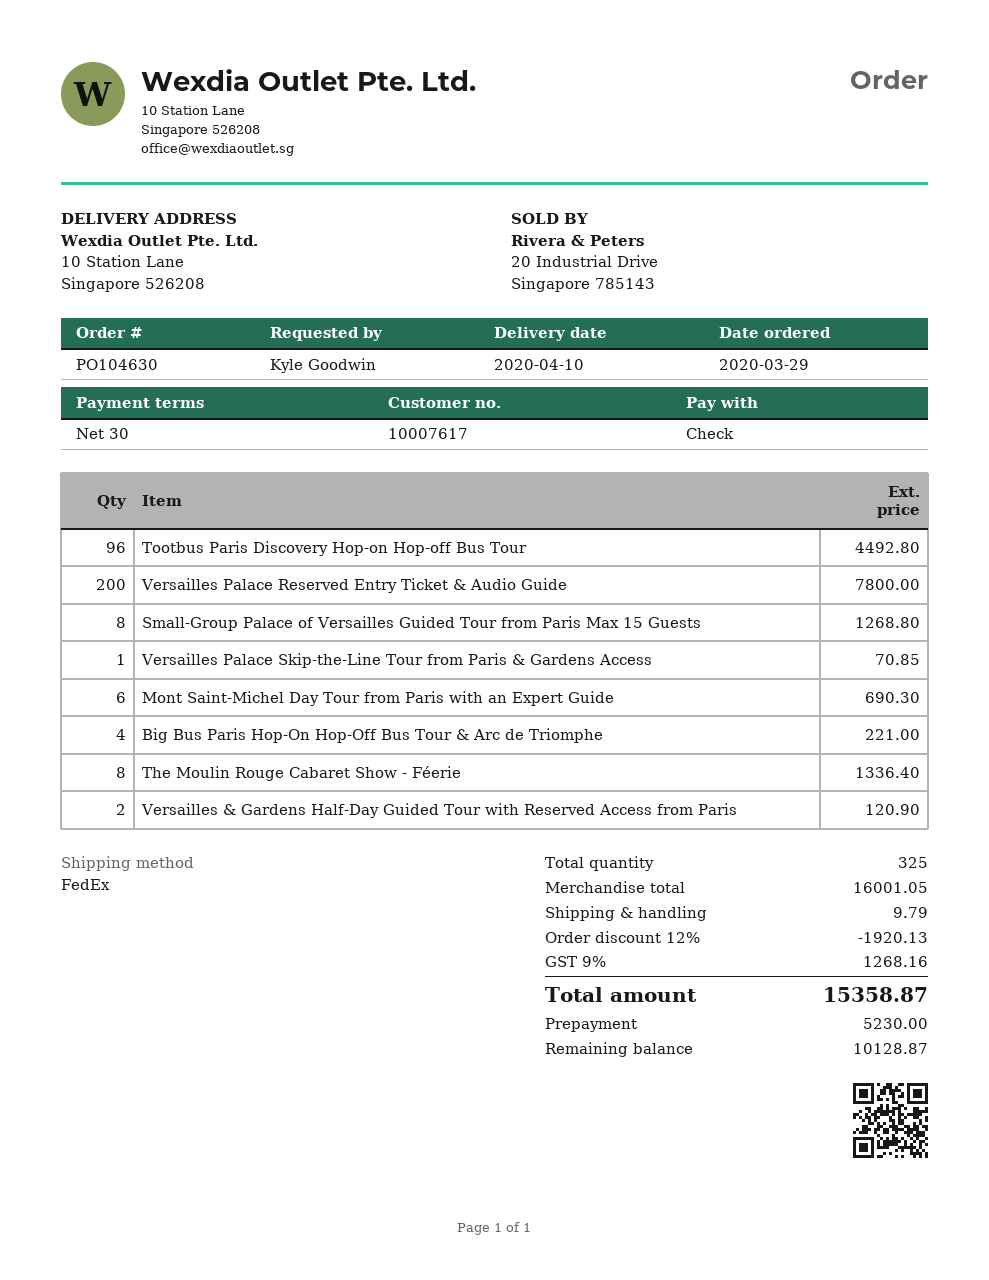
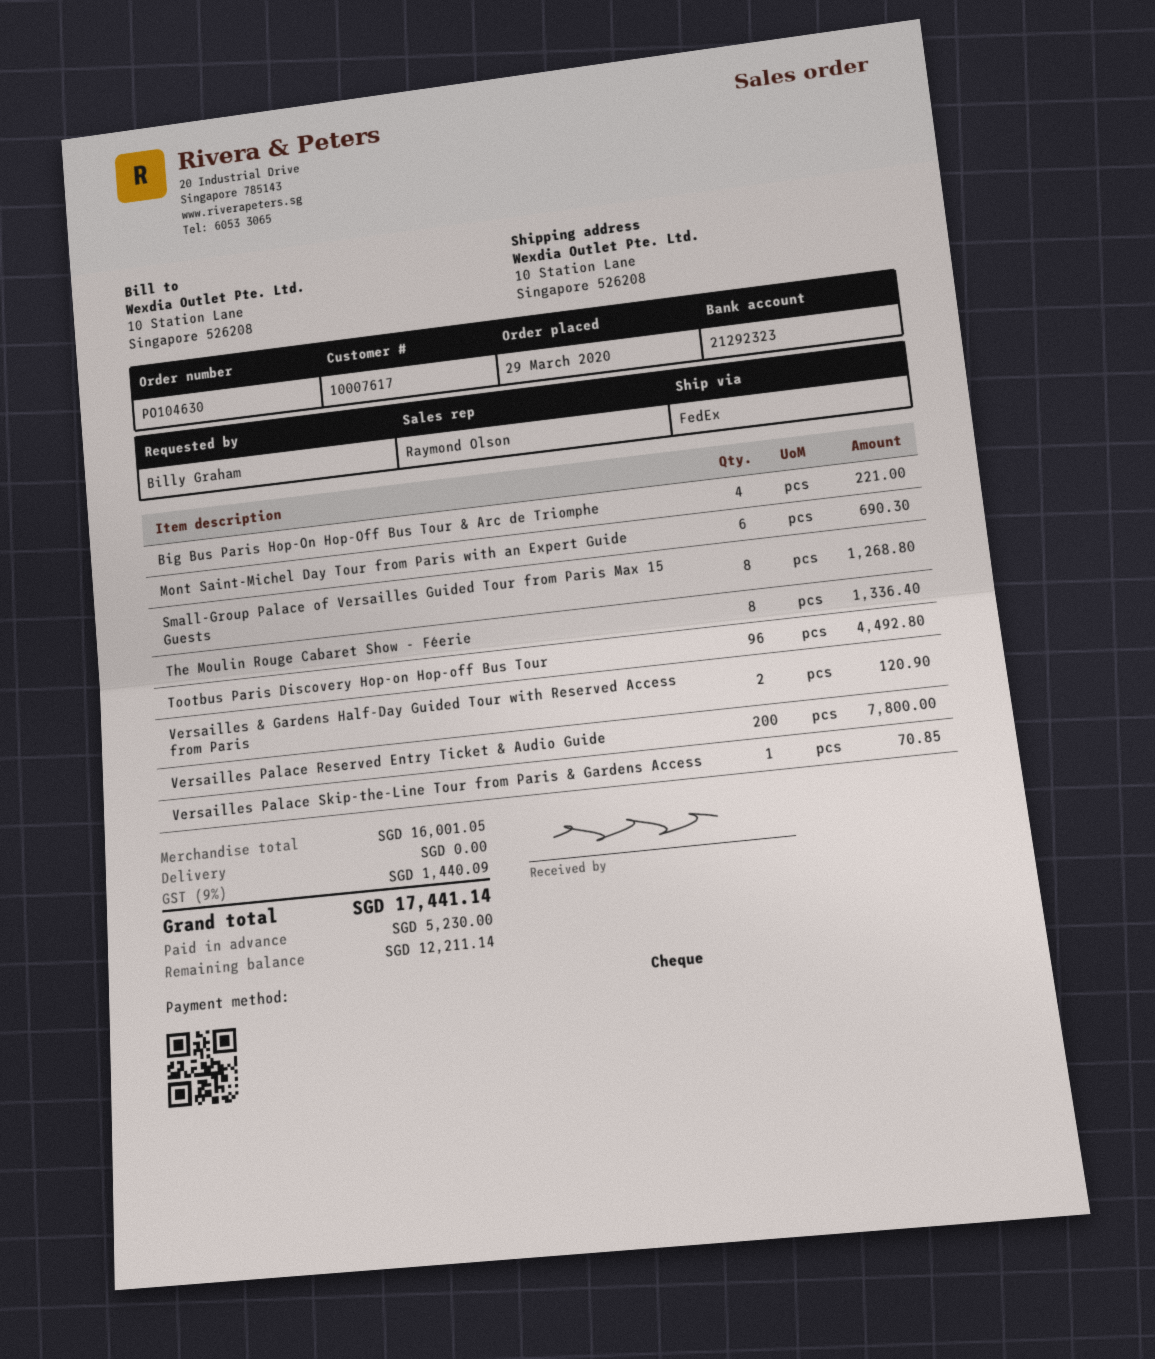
ordered by: Kyle Goodwin -> Billy Graham
discount: 12% = 1920.13 -> none
shipping: 9.79 -> 0.00
tax: 9% = 1268.16 -> 9% = 1440.09
total: 15358.87 -> 17441.14
balance: 10128.87 -> 12211.14

